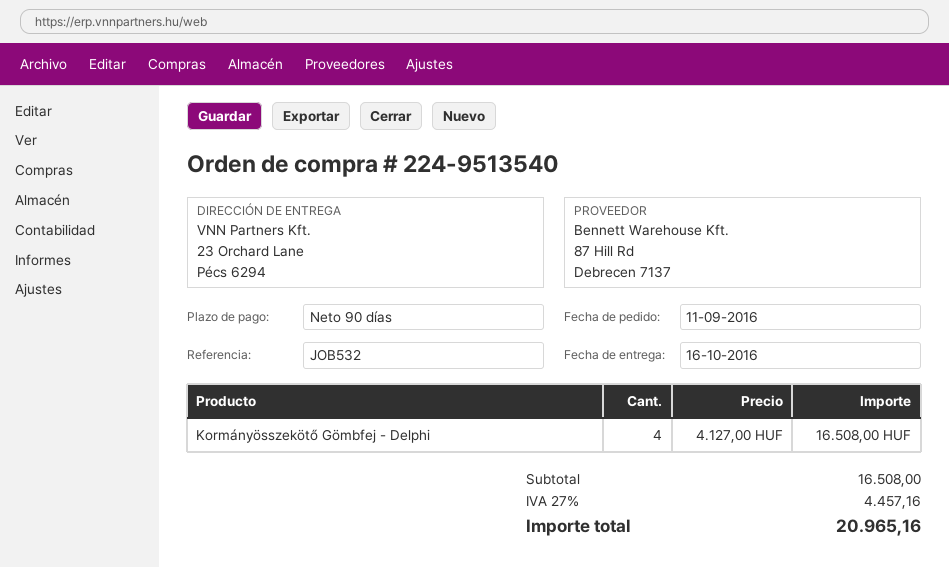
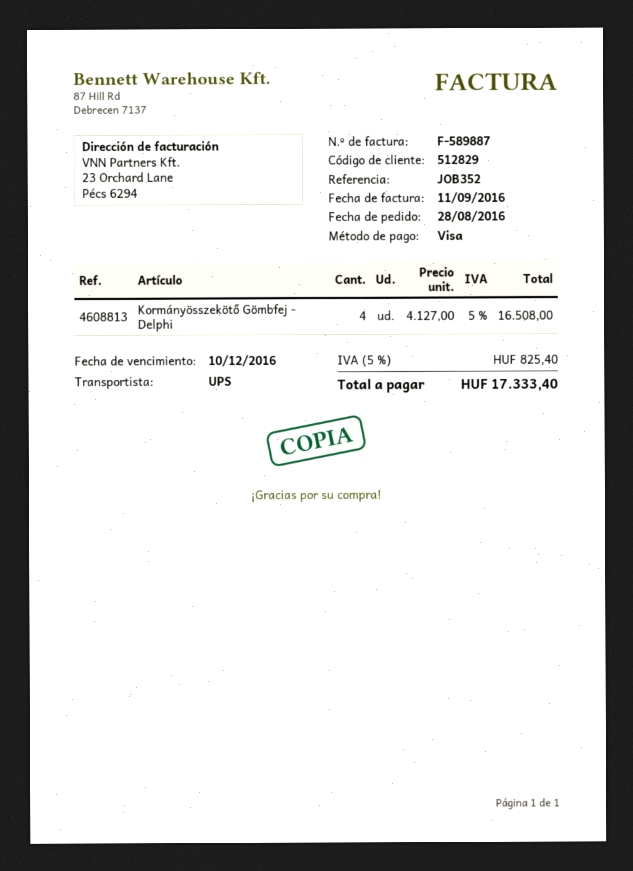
order date: 2016-09-11 -> 2016-08-28
reference: JOB532 -> JOB352
tax: 27% = 4457.16 -> 5% = 825.40
total: 20965.16 -> 17333.40

